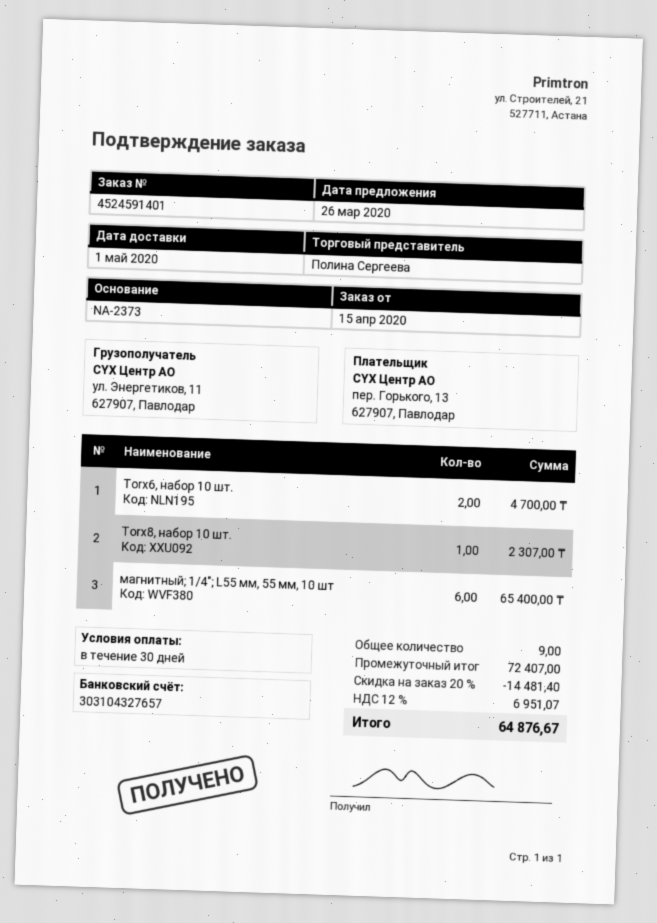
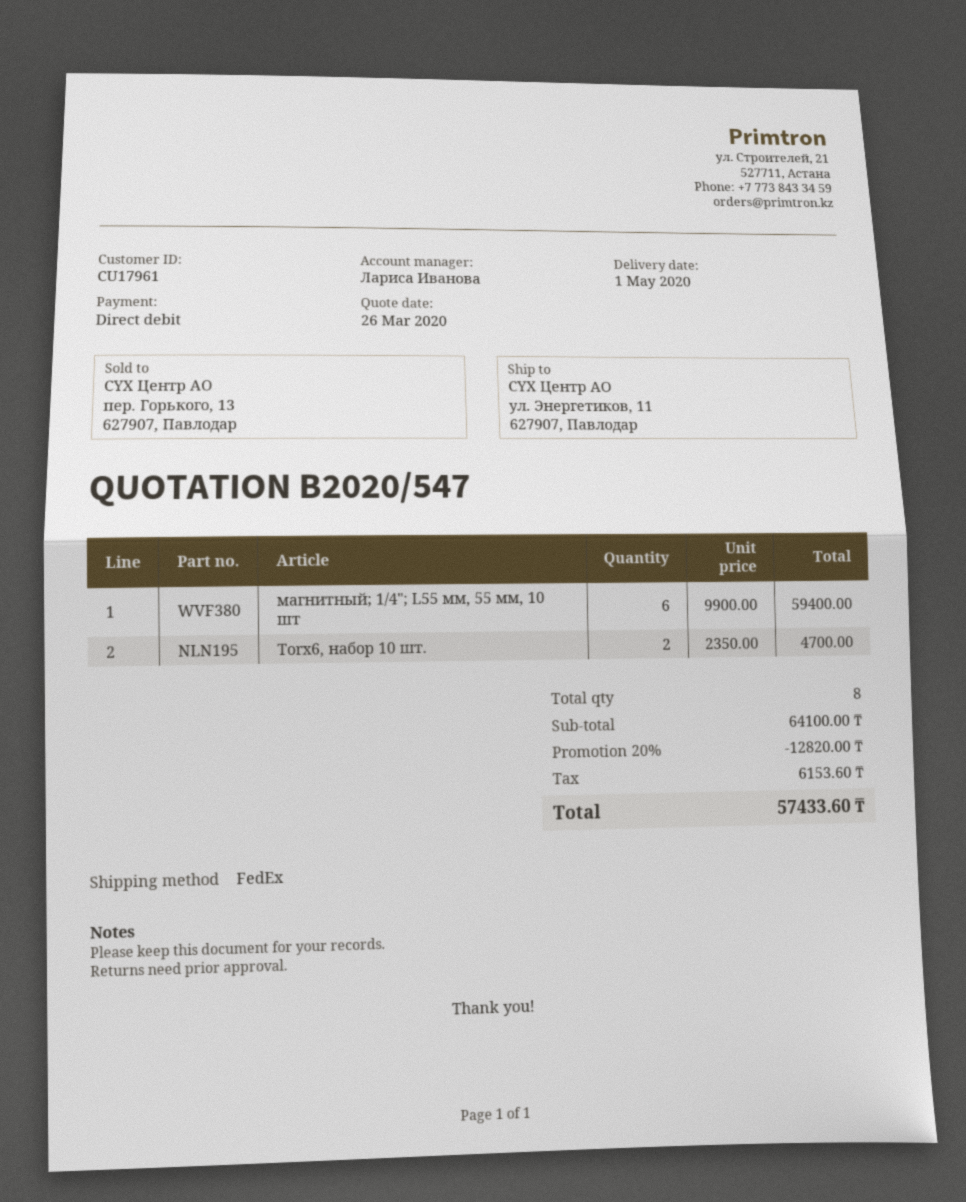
sales rep: Полина Сергеева -> Лариса Иванова
Torx8, набор 10 шт.: 1 for 2307.00 -> none
магнитный; 1/4"; L55 мм, 55 мм, 10 шт: 6 for 65400.00 -> 6 for 59400.00
total quantity: 9 -> 8
subtotal: 72407.00 -> 64100.00
discount: 20% = 14481.40 -> 20% = 12820.00
tax: 6951.07 -> 6153.60
total: 64876.67 -> 57433.60

